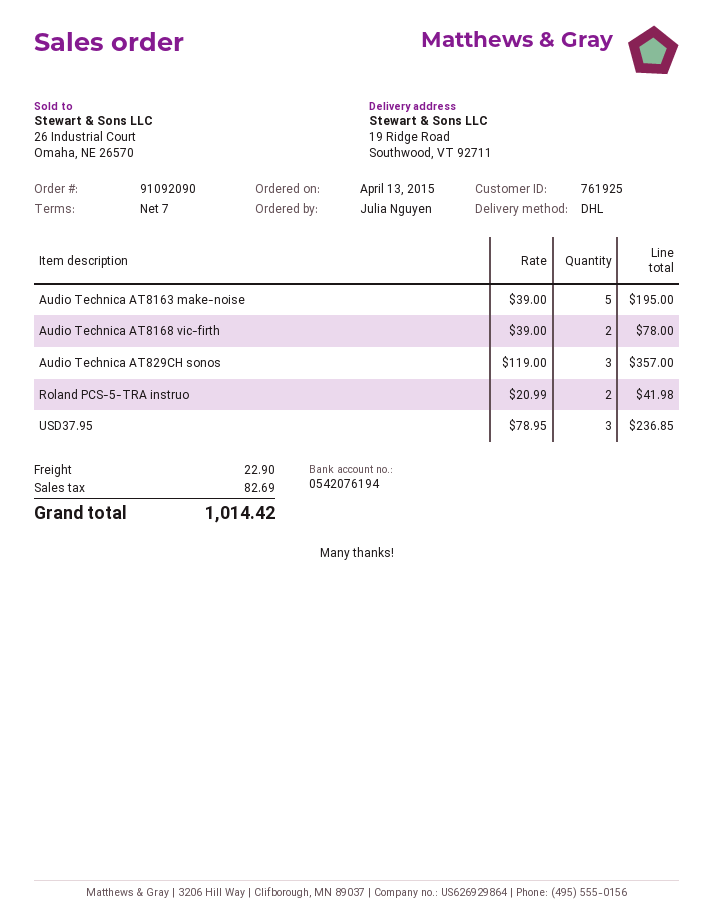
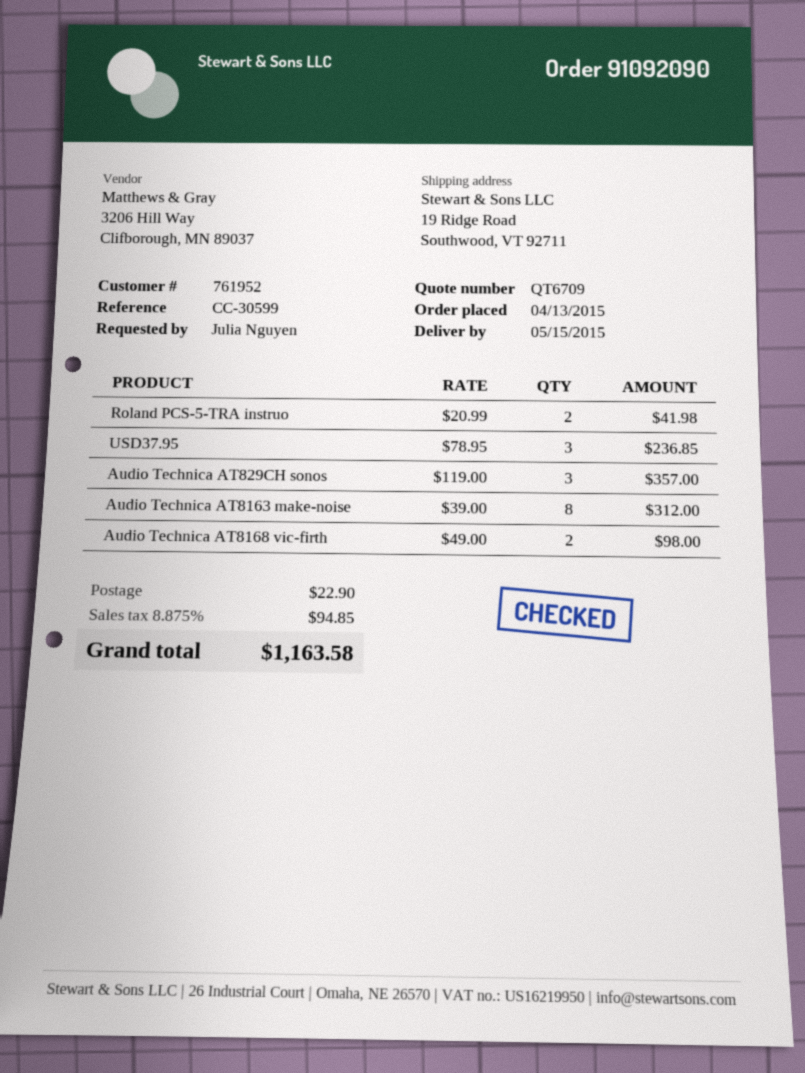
customer number: 761925 -> 761952
Audio Technica AT8163 make-noise: 5 x 39.00 = 195.00 -> 8 x 39.00 = 312.00
Audio Technica AT8168 vic-firth: 2 x 39.00 = 78.00 -> 2 x 49.00 = 98.00
tax: 82.69 -> 94.85
total: 1014.42 -> 1163.58

